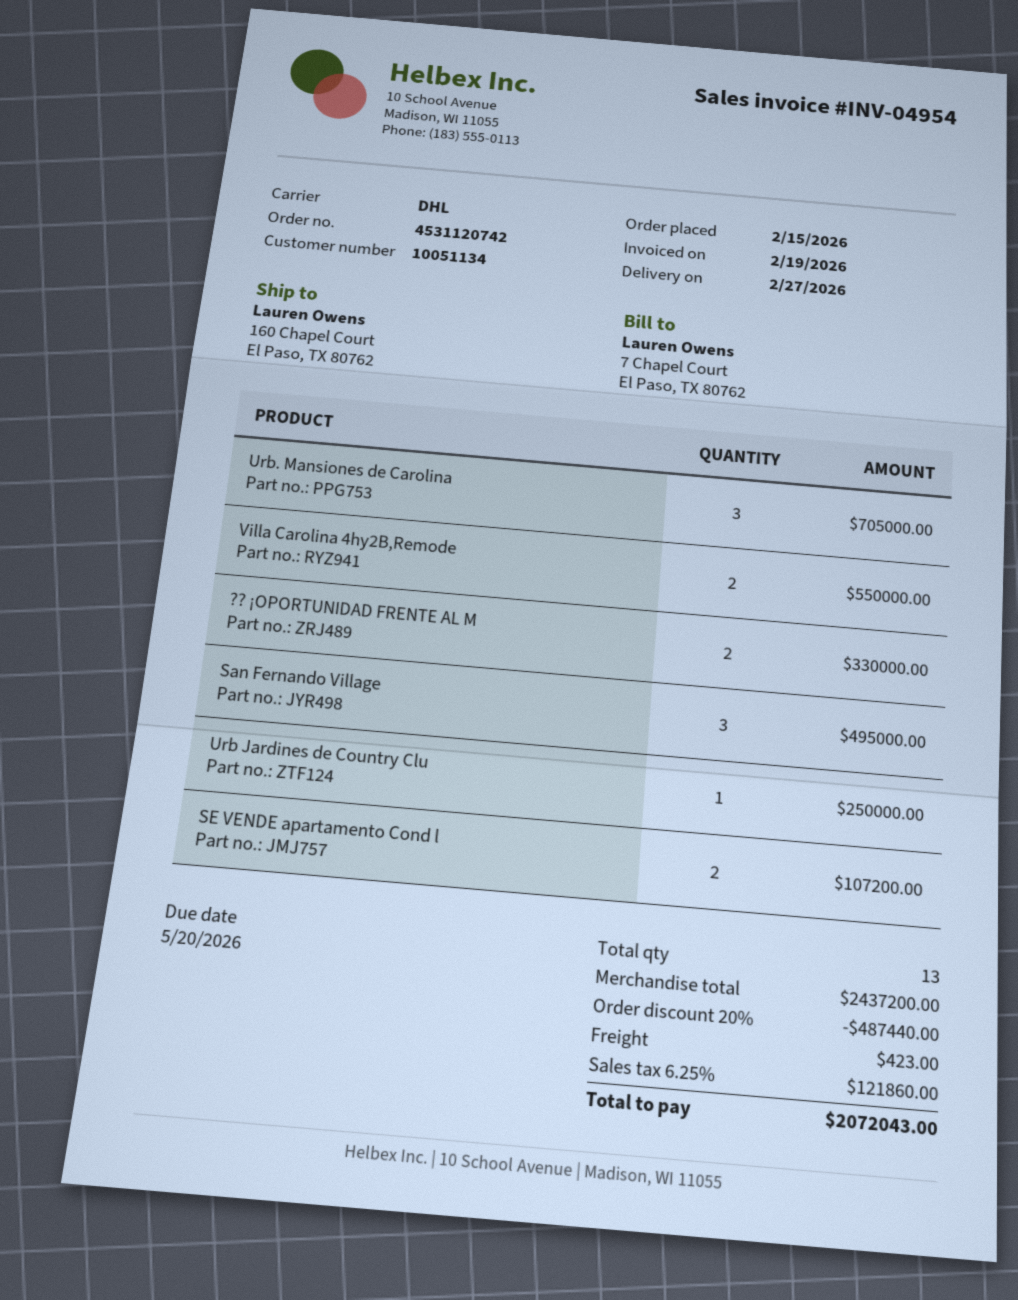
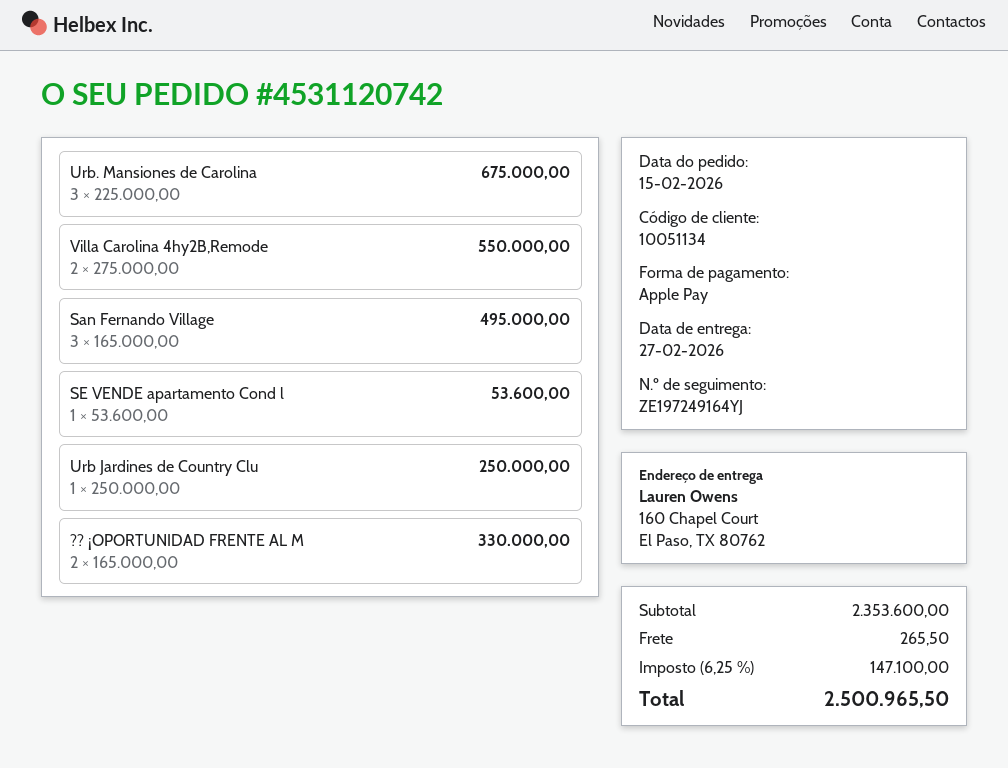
Urb. Mansiones de Carolina: 3 for 705000.00 -> 3 for 675000.00
SE VENDE apartamento Cond l: 2 for 107200.00 -> 1 for 53600.00
subtotal: 2437200.00 -> 2353600.00
discount: 20% = 487440.00 -> none
shipping: 423.00 -> 265.50
tax: 6.25% = 121860.00 -> 6.25% = 147100.00
total: 2072043.00 -> 2500965.50

